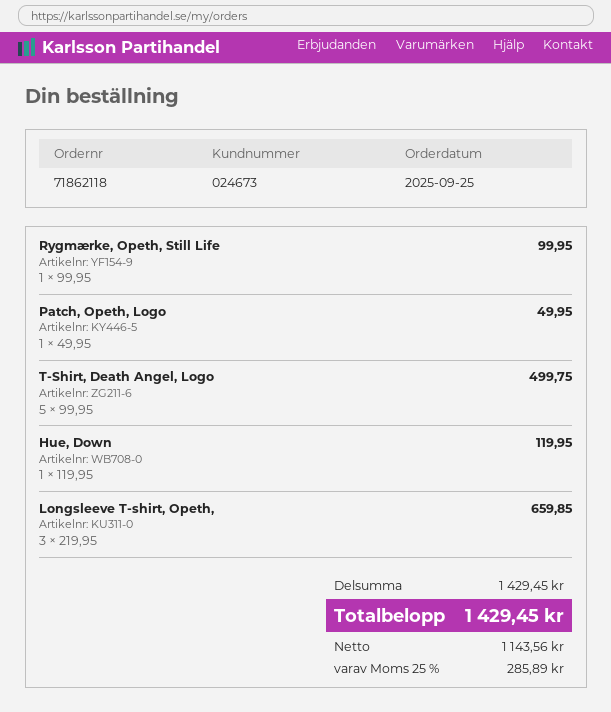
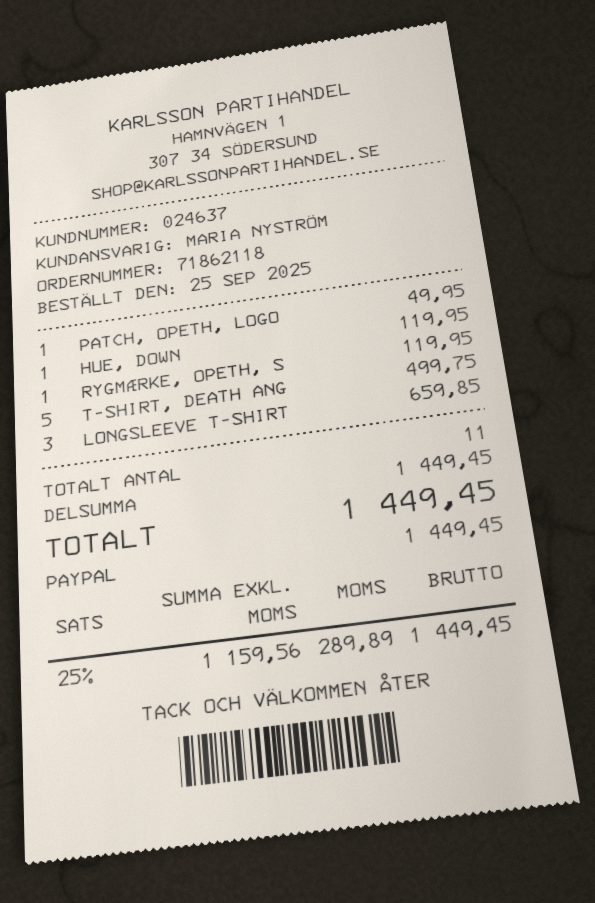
customer number: 024673 -> 024637
Rygmærke, Opeth, Still Life: 1 for 99.95 -> 1 for 119.95
subtotal: 1429.45 -> 1449.45
net: 1143.56 -> 1159.56
tax: 25% = 285.89 -> 25% = 289.89
total: 1429.45 -> 1449.45

